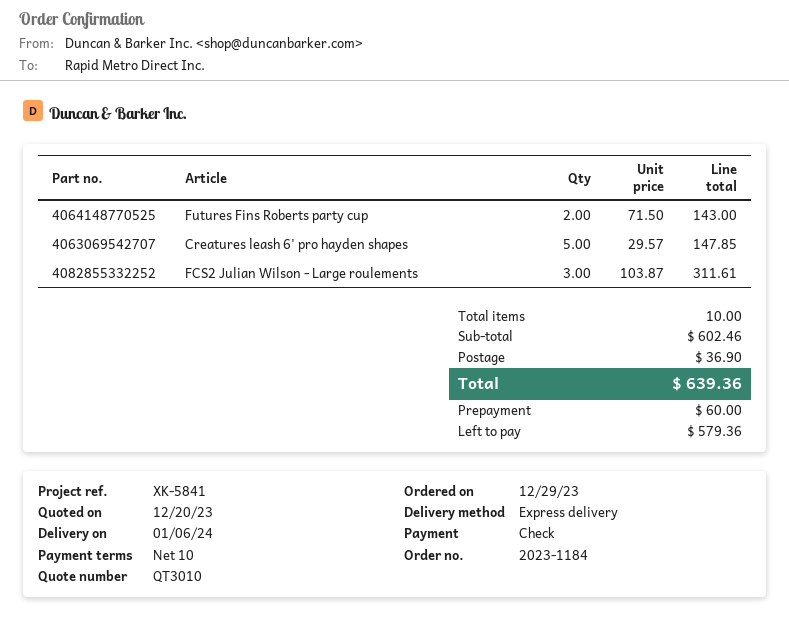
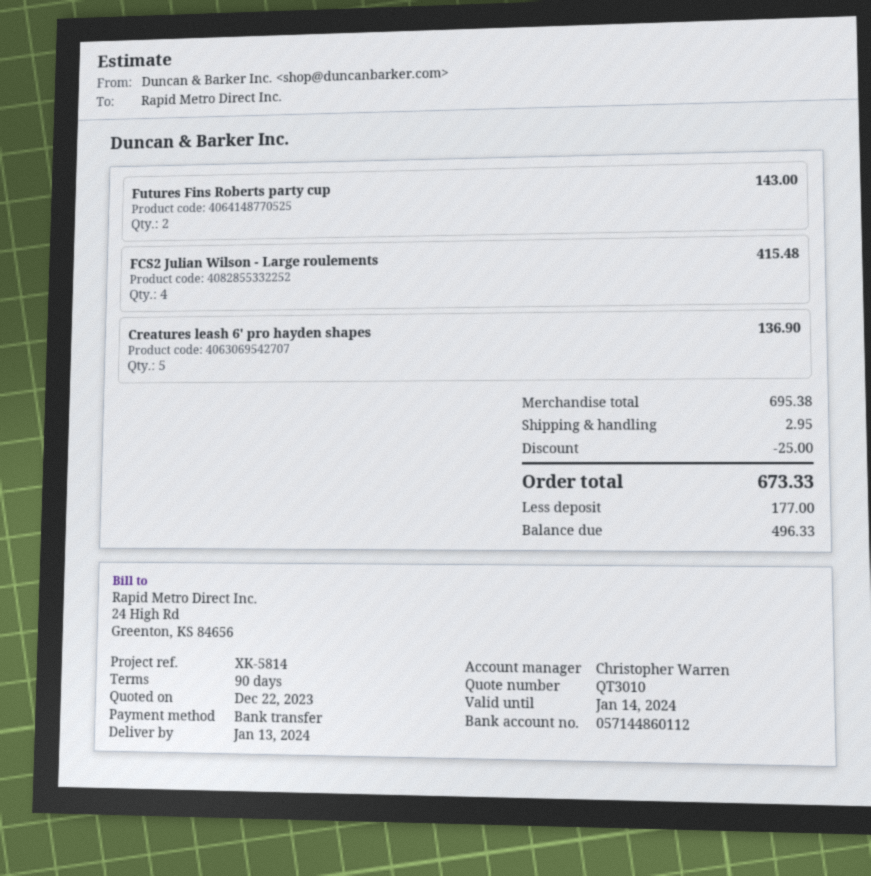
quote date: 2023-12-20 -> 2023-12-22
delivery date: 2024-01-06 -> 2024-01-13
payment terms: 10 days -> 90 days
reference: XK-5841 -> XK-5814
payment method: cheque -> bank transfer
Creatures leash 6' pro hayden shapes: 5 for 147.85 -> 5 for 136.90
FCS2 Julian Wilson - Large roulements: 3 for 311.61 -> 4 for 415.48
subtotal: 602.46 -> 695.38
discount: none -> 25.00
shipping: 36.90 -> 2.95
total: 639.36 -> 673.33
deposit: 60.00 -> 177.00
balance: 579.36 -> 496.33

